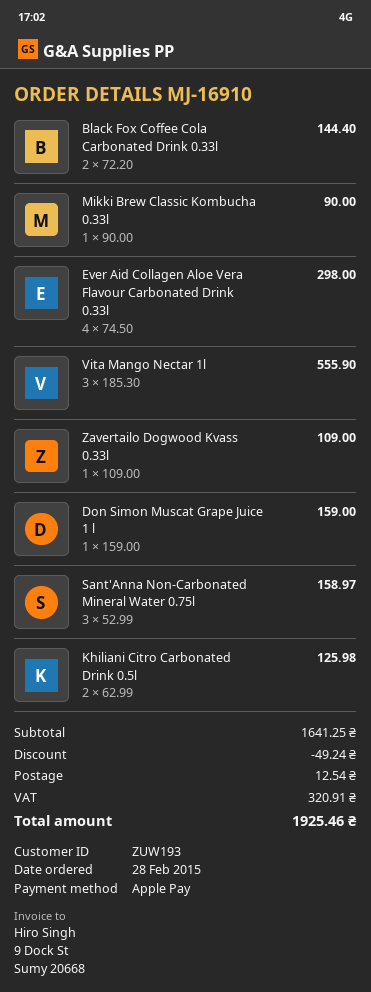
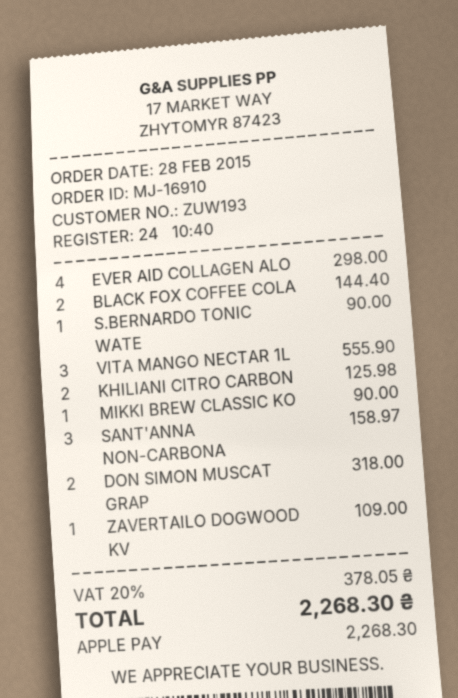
Don Simon Muscat Grape Juice 1 l: 1 for 159.00 -> 2 for 318.00
S.BERNARDO TONIC WATE: none -> 1 for 90.00
discount: 49.24 -> none
shipping: 12.54 -> none
tax: 320.91 -> 378.05
total: 1925.46 -> 2268.30

